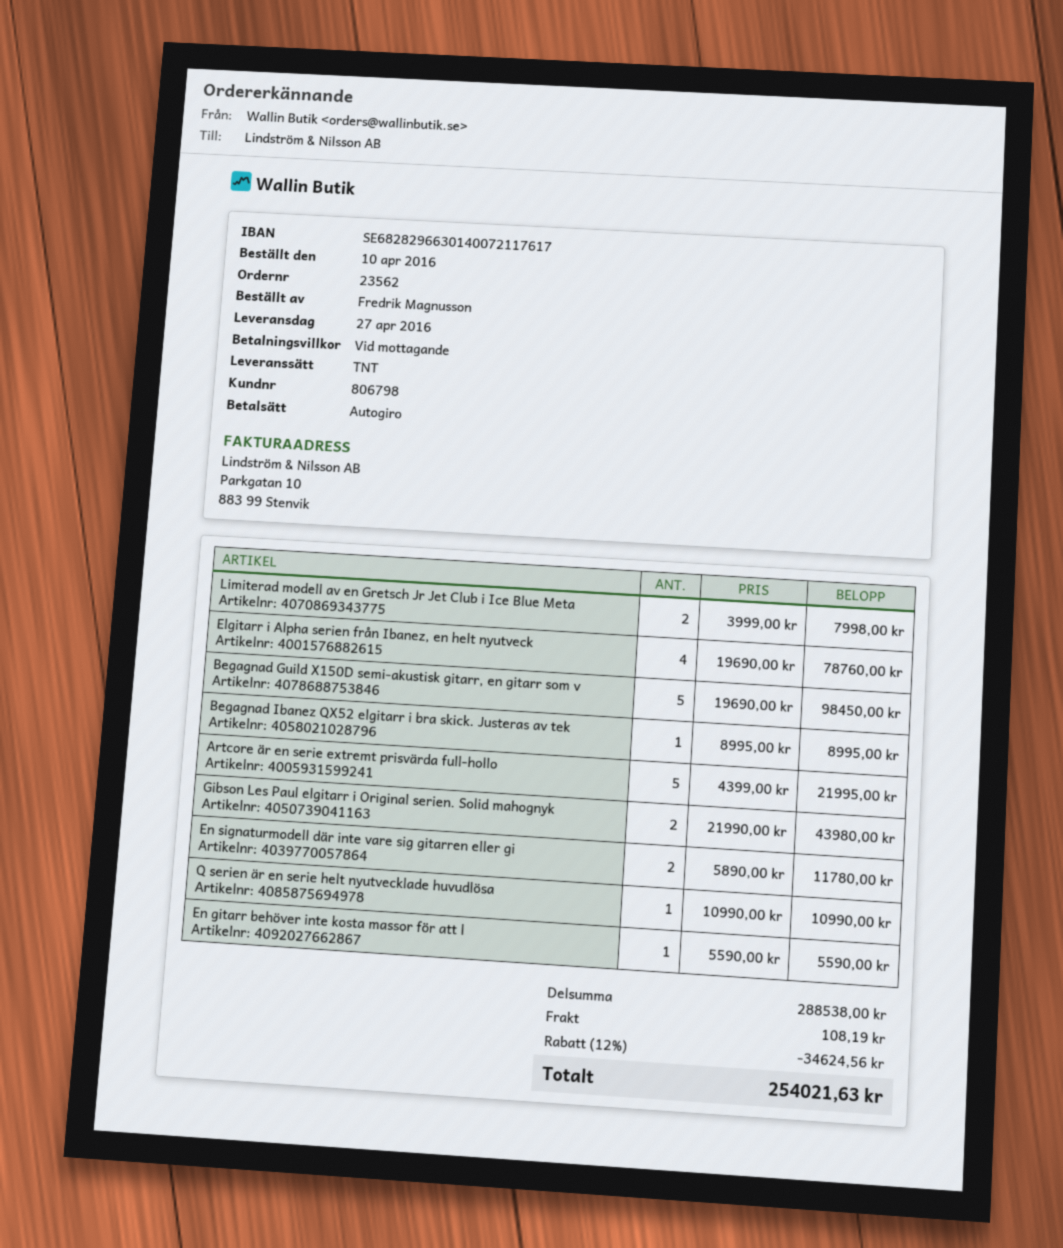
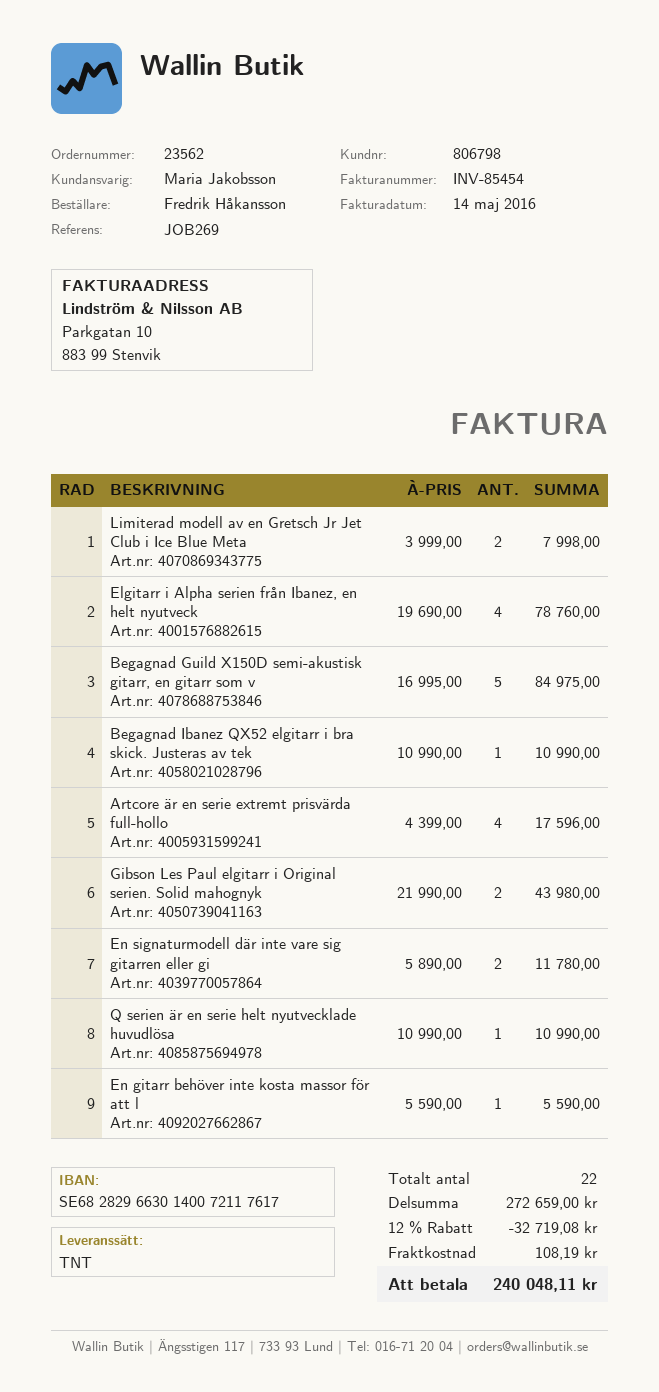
ordered by: Fredrik Magnusson -> Fredrik Håkansson
Begagnad Guild X150D semi-akustisk gitarr, en gitarr som v: 5 x 19690.00 = 98450.00 -> 5 x 16995.00 = 84975.00
Begagnad Ibanez QX52 elgitarr i bra skick. Justeras av tek: 1 x 8995.00 = 8995.00 -> 1 x 10990.00 = 10990.00
Artcore är en serie extremt prisvärda full-hollo: 5 x 4399.00 = 21995.00 -> 4 x 4399.00 = 17596.00
subtotal: 288538.00 -> 272659.00
discount: 12% = 34624.56 -> 12% = 32719.08
total: 254021.63 -> 240048.11

